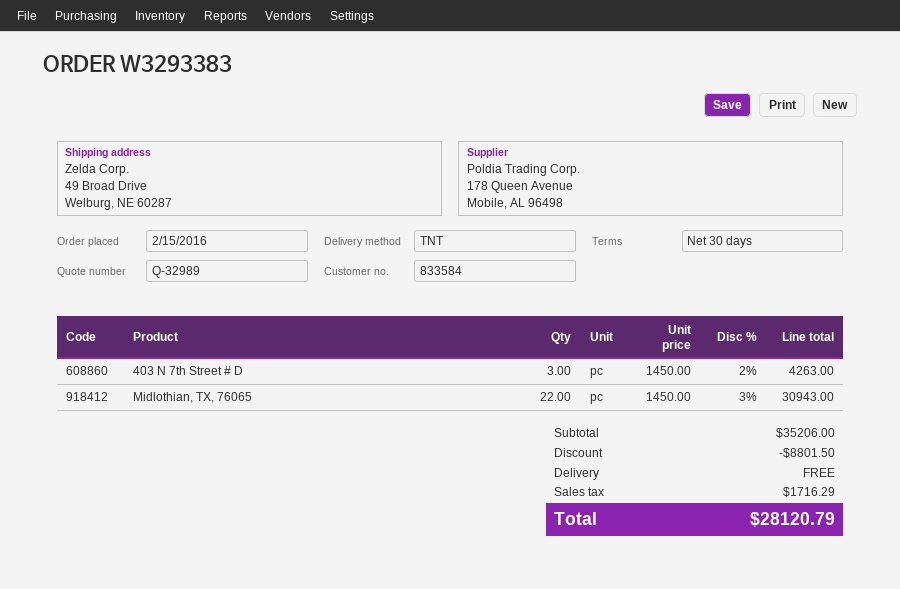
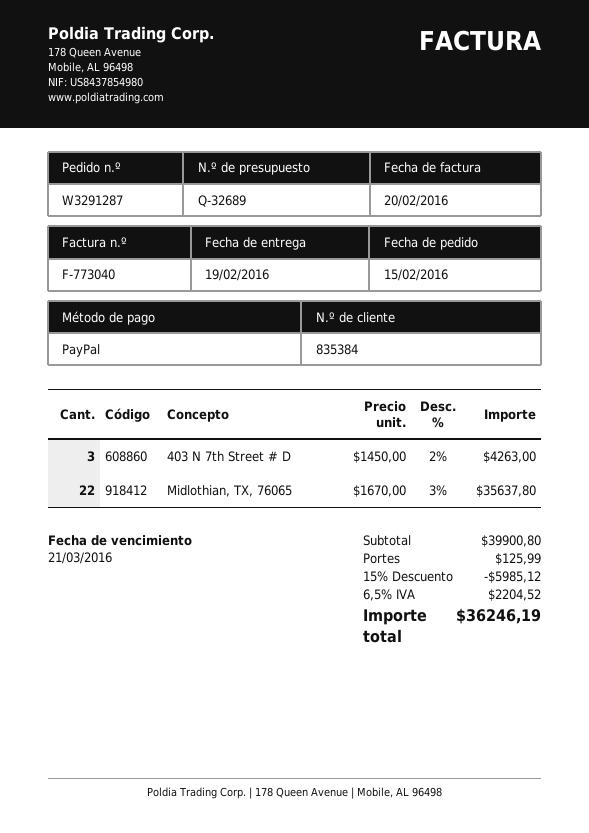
quote number: Q-32989 -> Q-32689
order number: W3293383 -> W3291287
customer number: 833584 -> 835384
Midlothian, TX, 76065: 22 x 1450.00 - 3% = 30943.00 -> 22 x 1670.00 - 3% = 35637.80
subtotal: 35206.00 -> 39900.80
discount: 8801.50 -> 5985.12
shipping: 0.00 -> 125.99
tax: 1716.29 -> 2204.52
total: 28120.79 -> 36246.19

